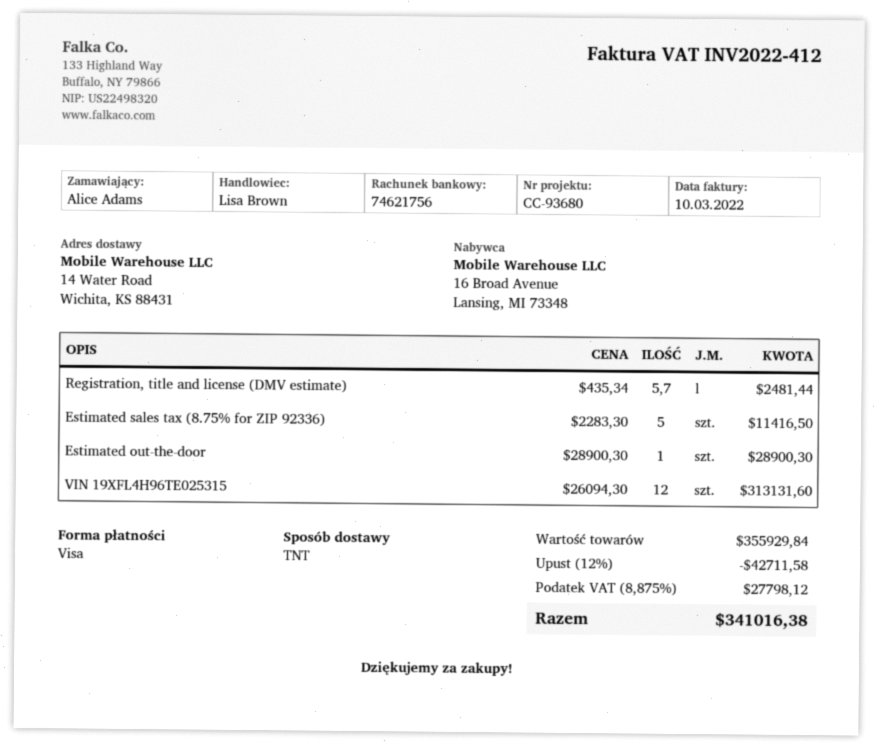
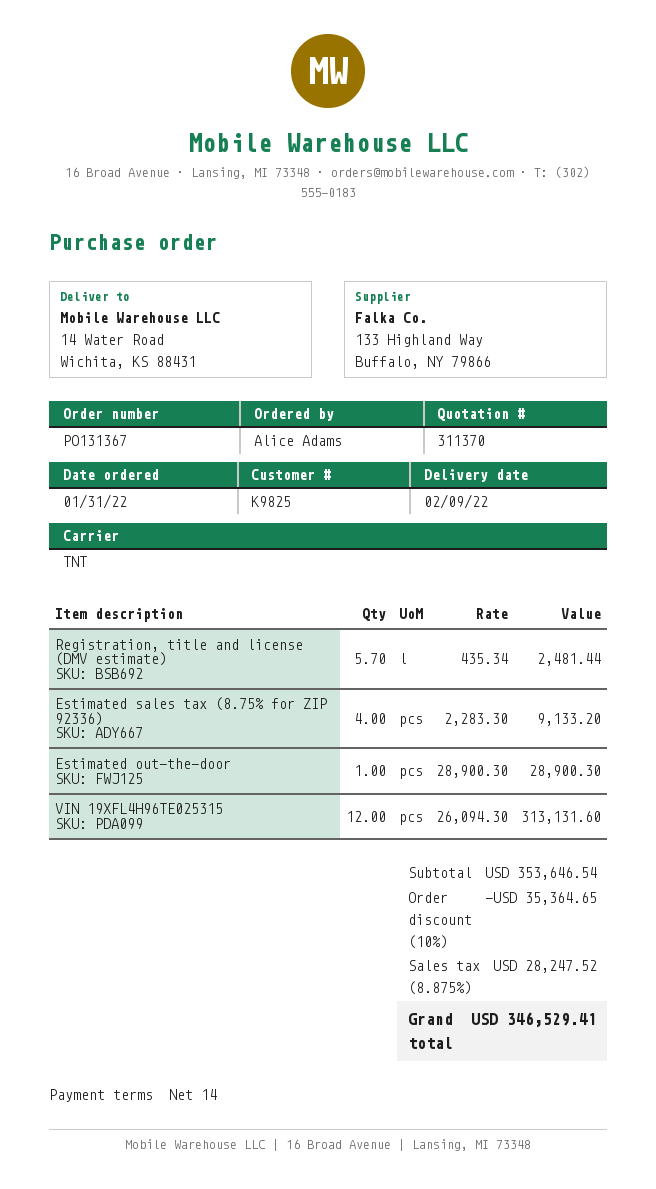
Estimated sales tax (8.75% for ZIP 92336): 5 x 2283.30 = 11416.50 -> 4 x 2283.30 = 9133.20
subtotal: 355929.84 -> 353646.54
discount: 12% = 42711.58 -> 10% = 35364.65
tax: 8.875% = 27798.12 -> 8.875% = 28247.52
total: 341016.38 -> 346529.41

